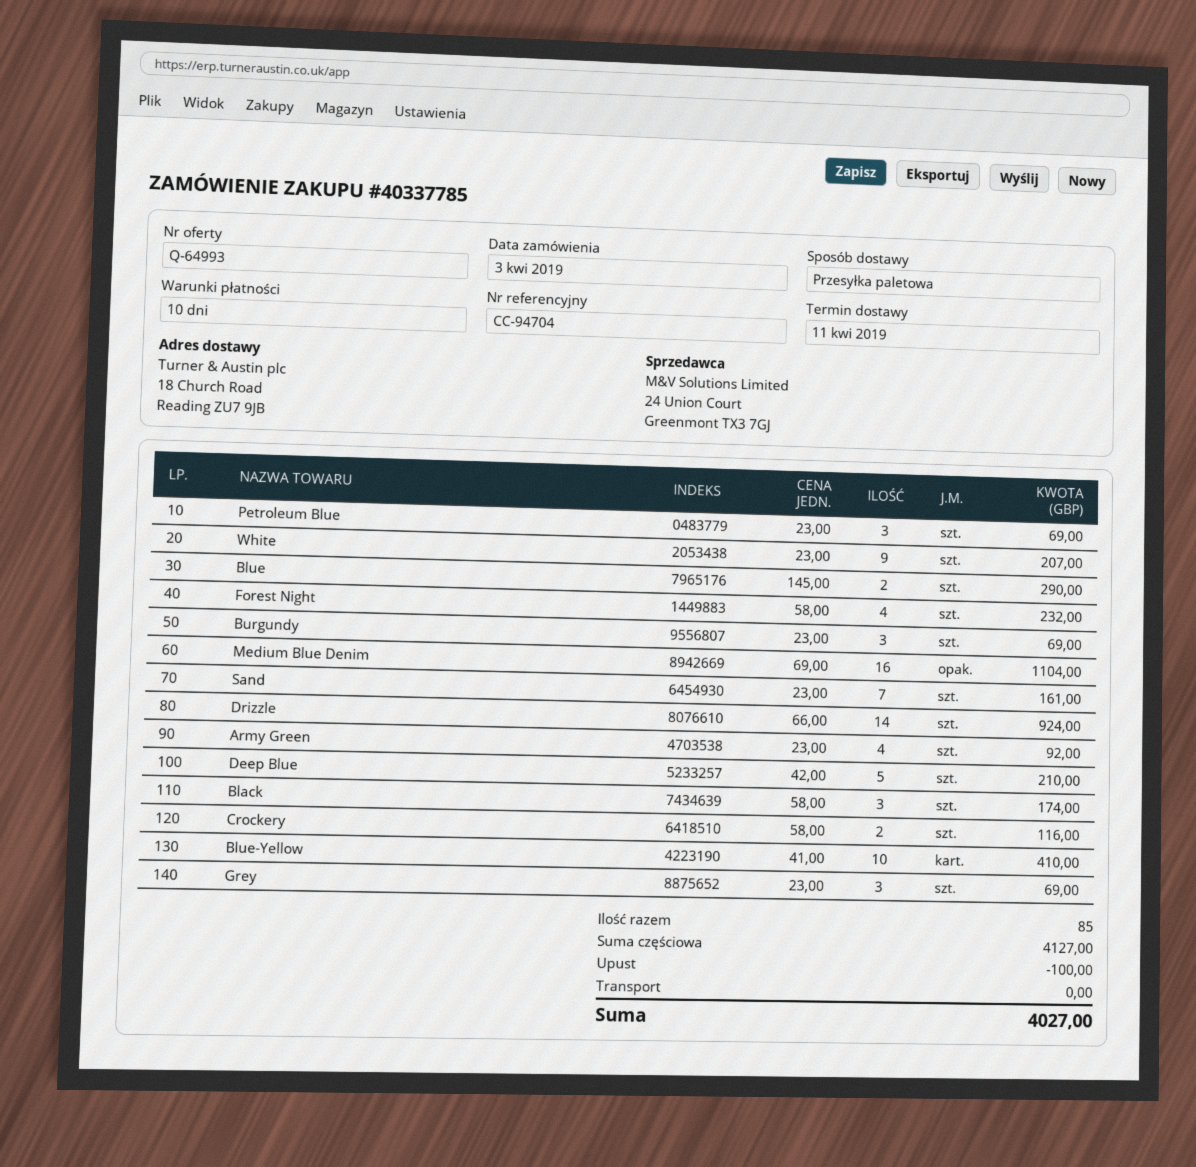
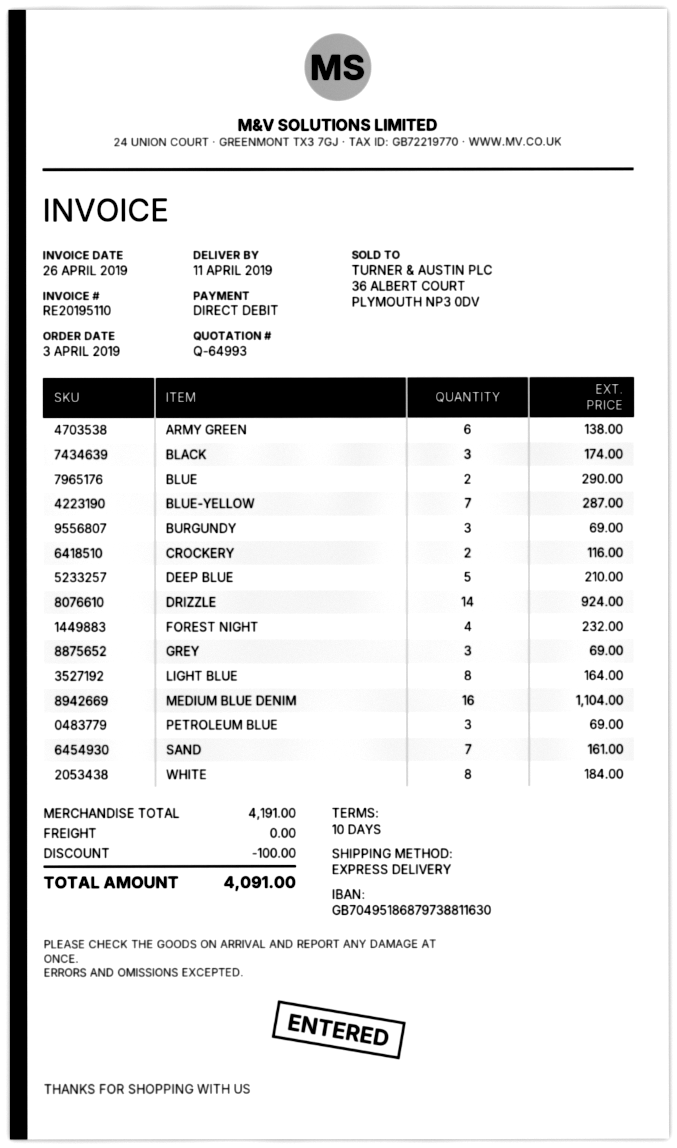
shipping method: pallet freight -> express
White: 9 for 207.00 -> 8 for 184.00
Army Green: 4 for 92.00 -> 6 for 138.00
Blue-Yellow: 10 for 410.00 -> 7 for 287.00
LIGHT BLUE: none -> 8 for 164.00
subtotal: 4127.00 -> 4191.00
total: 4027.00 -> 4091.00

